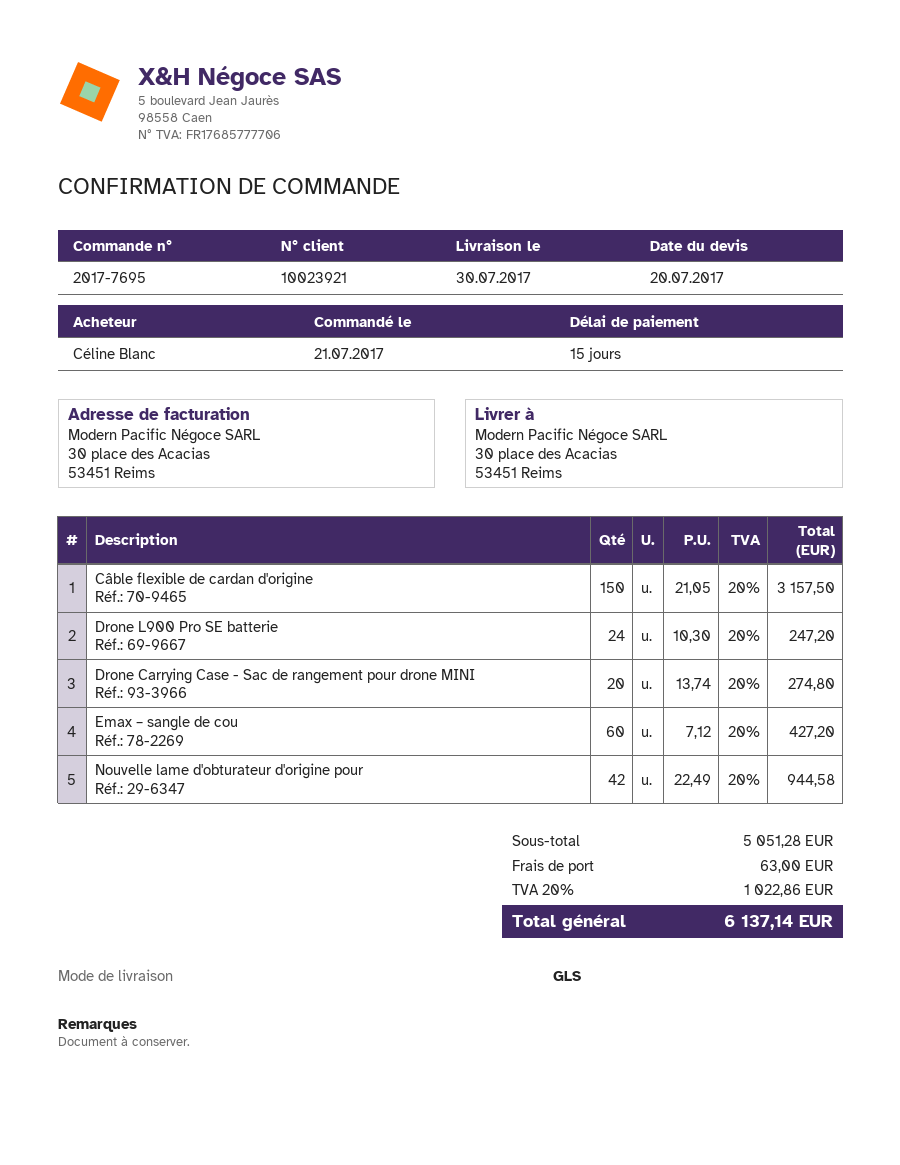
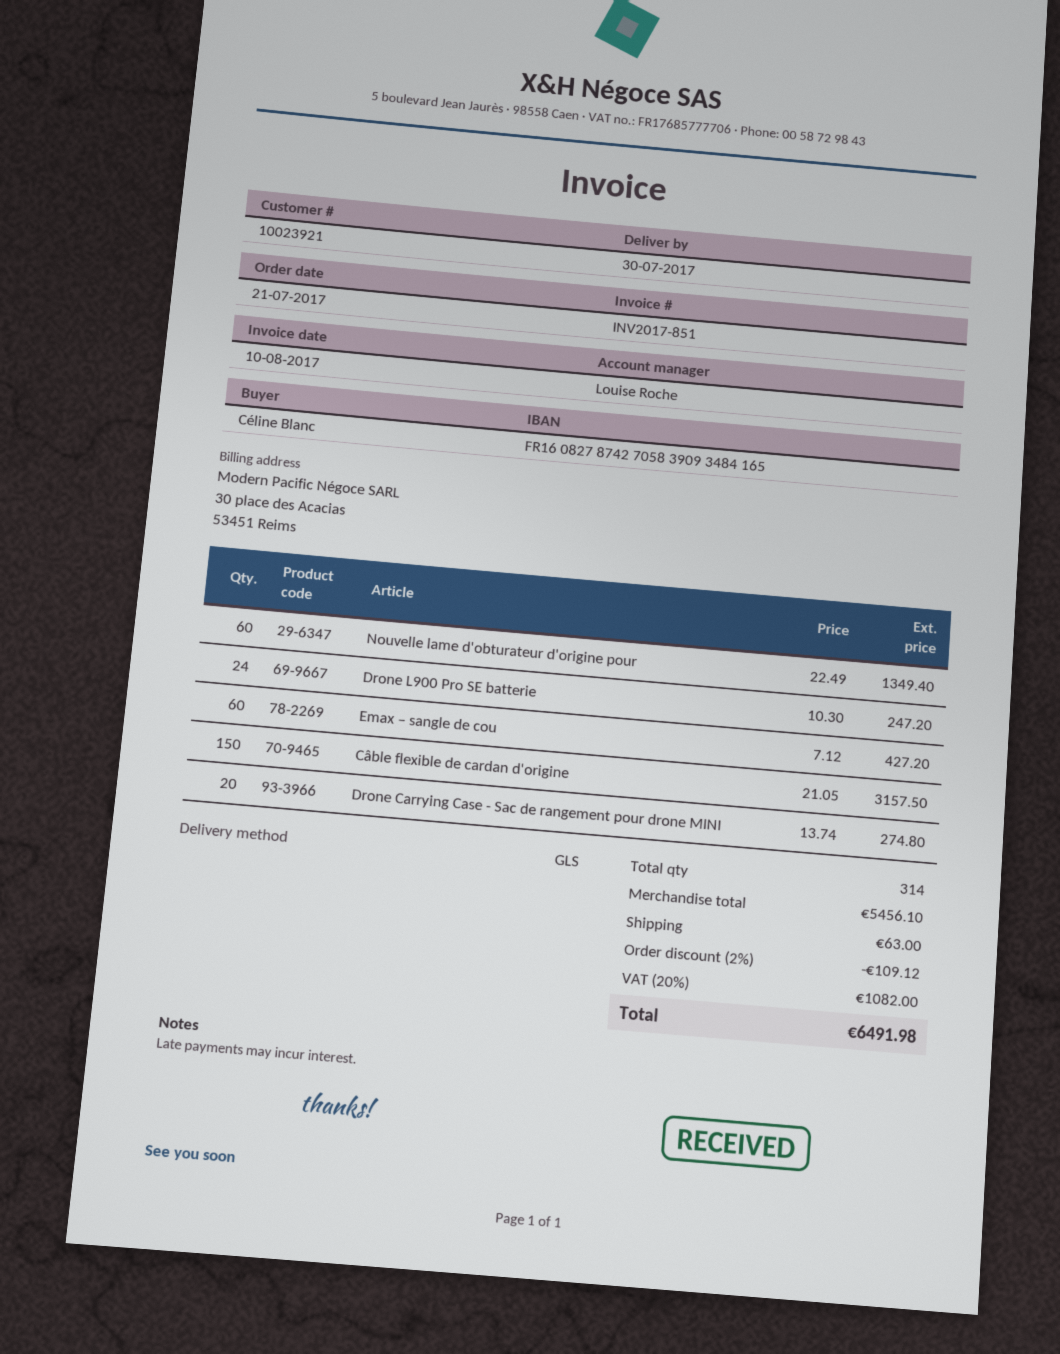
Nouvelle lame d'obturateur d'origine pour: 42 x 22.49 = 944.58 -> 60 x 22.49 = 1349.40
subtotal: 5051.28 -> 5456.10
discount: none -> 2% = 109.12
tax: 20% = 1022.86 -> 20% = 1082.00
total: 6137.14 -> 6491.98

